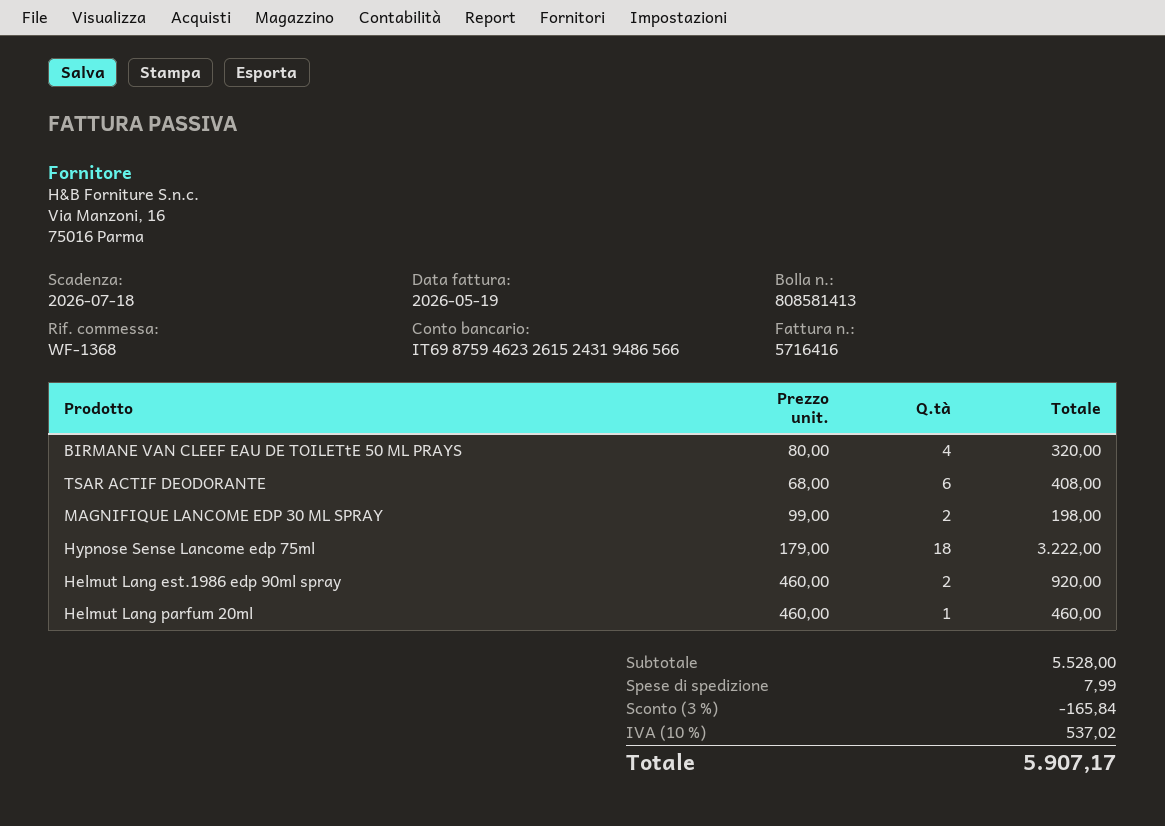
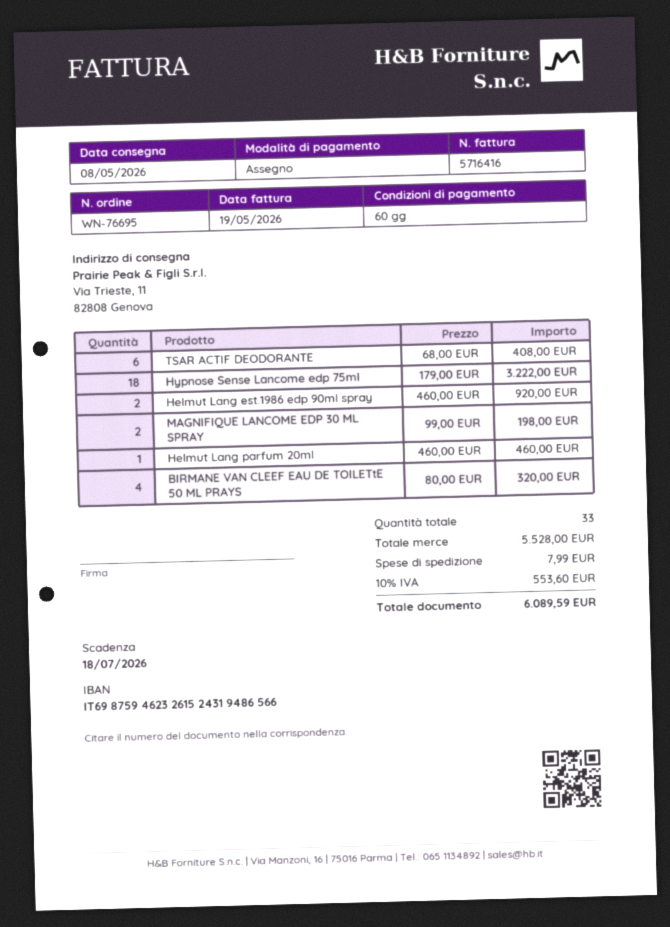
discount: 3% = 165.84 -> none
tax: 10% = 537.02 -> 10% = 553.60
total: 5907.17 -> 6089.59

